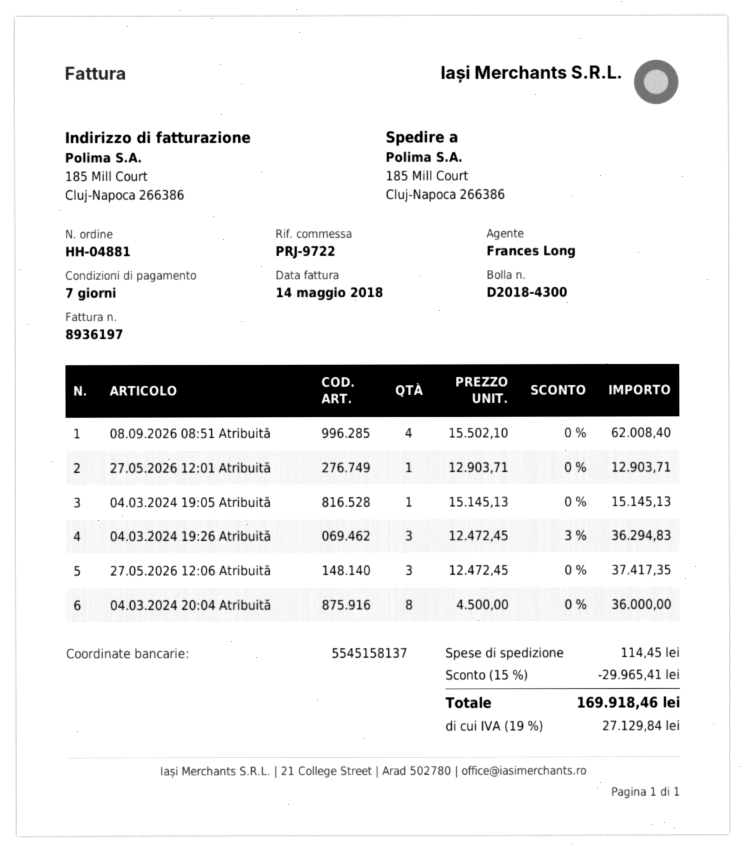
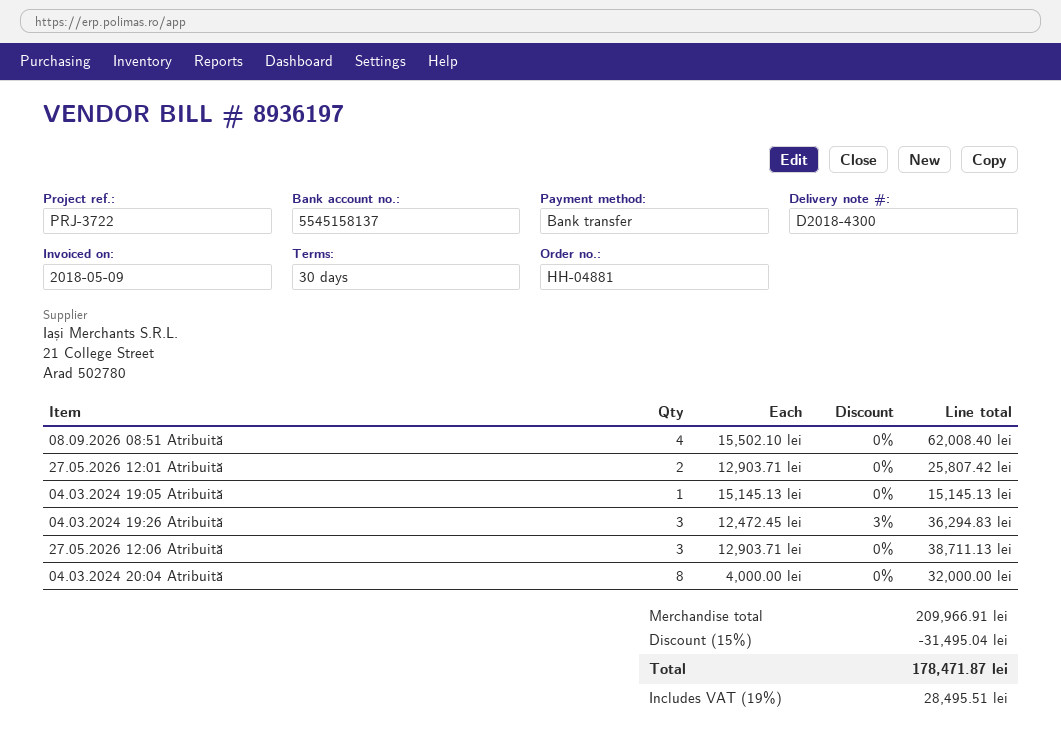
invoice date: 2018-05-14 -> 2018-05-09
payment terms: 7 days -> 30 days
reference: PRJ-9722 -> PRJ-3722
27.05.2026 12:01 Atribuită: 1 x 12903.71 = 12903.71 -> 2 x 12903.71 = 25807.42
27.05.2026 12:06 Atribuită: 3 x 12472.45 = 37417.35 -> 3 x 12903.71 = 38711.13
04.03.2024 20:04 Atribuită: 8 x 4500.00 = 36000.00 -> 8 x 4000.00 = 32000.00
discount: 15% = 29965.41 -> 15% = 31495.04
shipping: 114.45 -> none
tax: 19% = 27129.84 -> 19% = 28495.51
total: 169918.46 -> 178471.87

